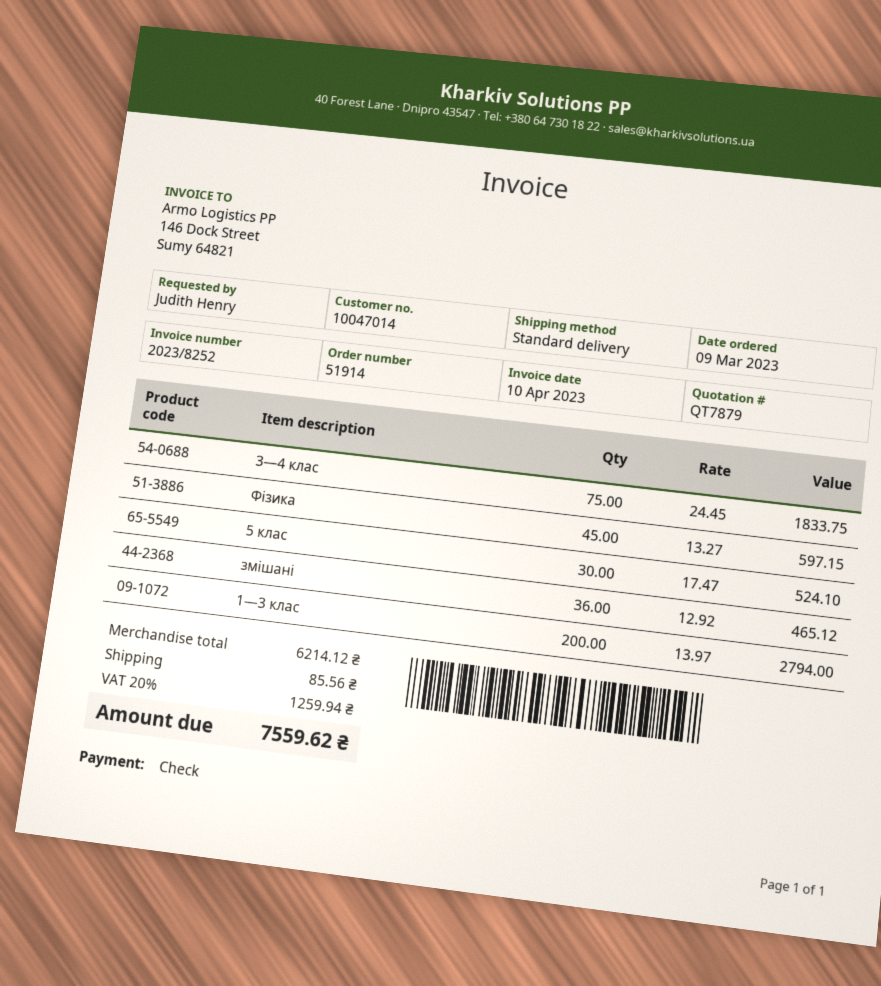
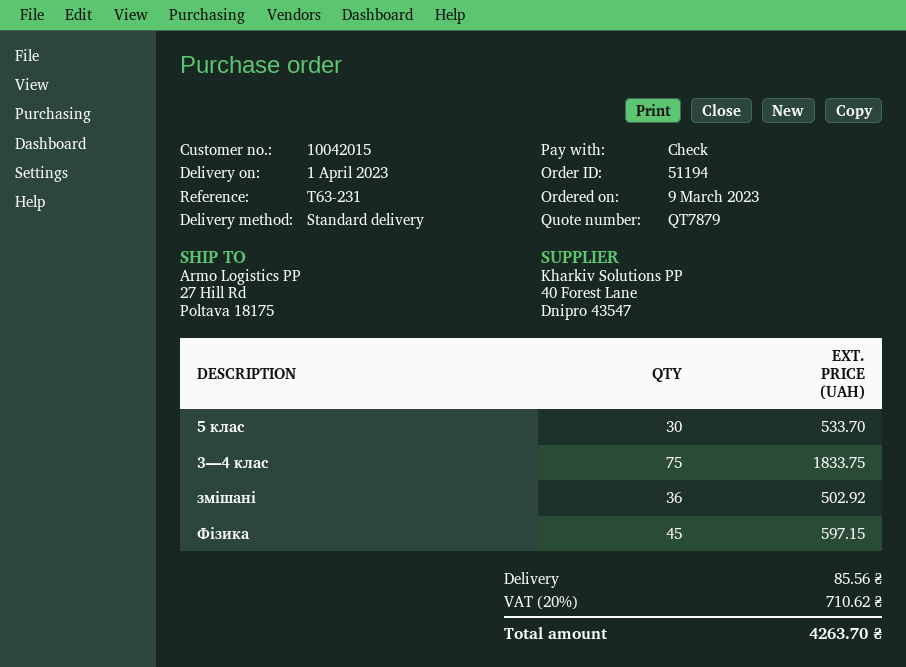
order number: 51914 -> 51194
customer number: 10047014 -> 10042015
5 клас: 30 for 524.10 -> 30 for 533.70
змішані: 36 for 465.12 -> 36 for 502.92
1—3 клас: 200 for 2794.00 -> none
tax: 20% = 1259.94 -> 20% = 710.62
total: 7559.62 -> 4263.70

